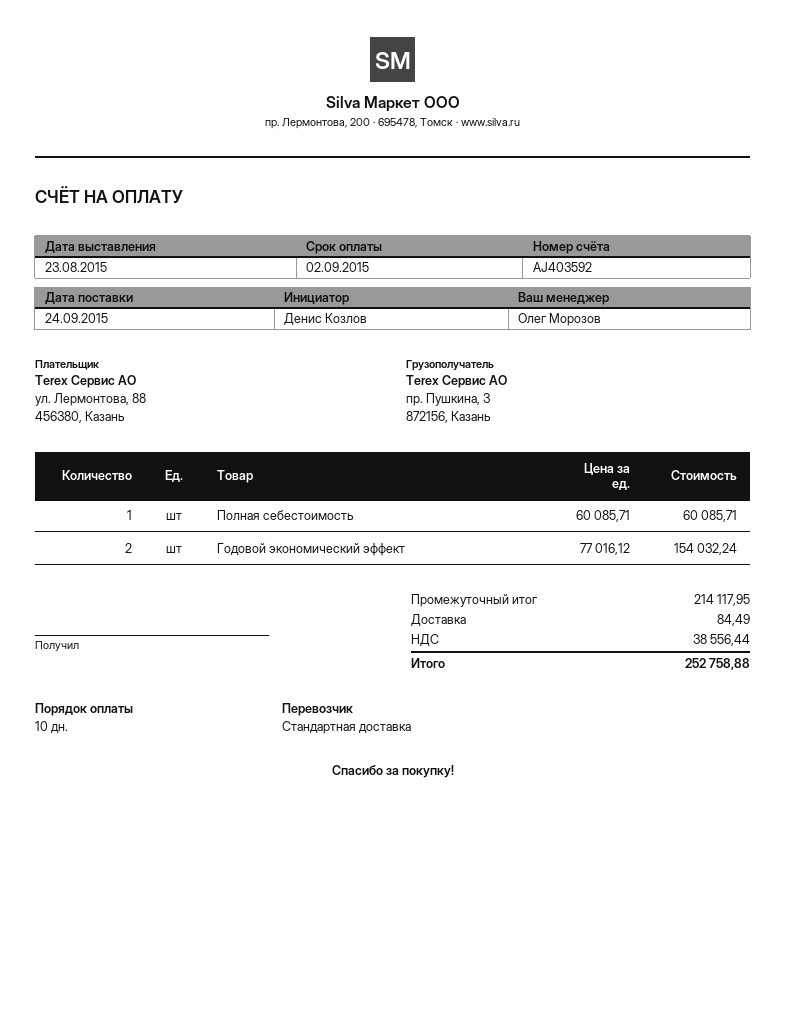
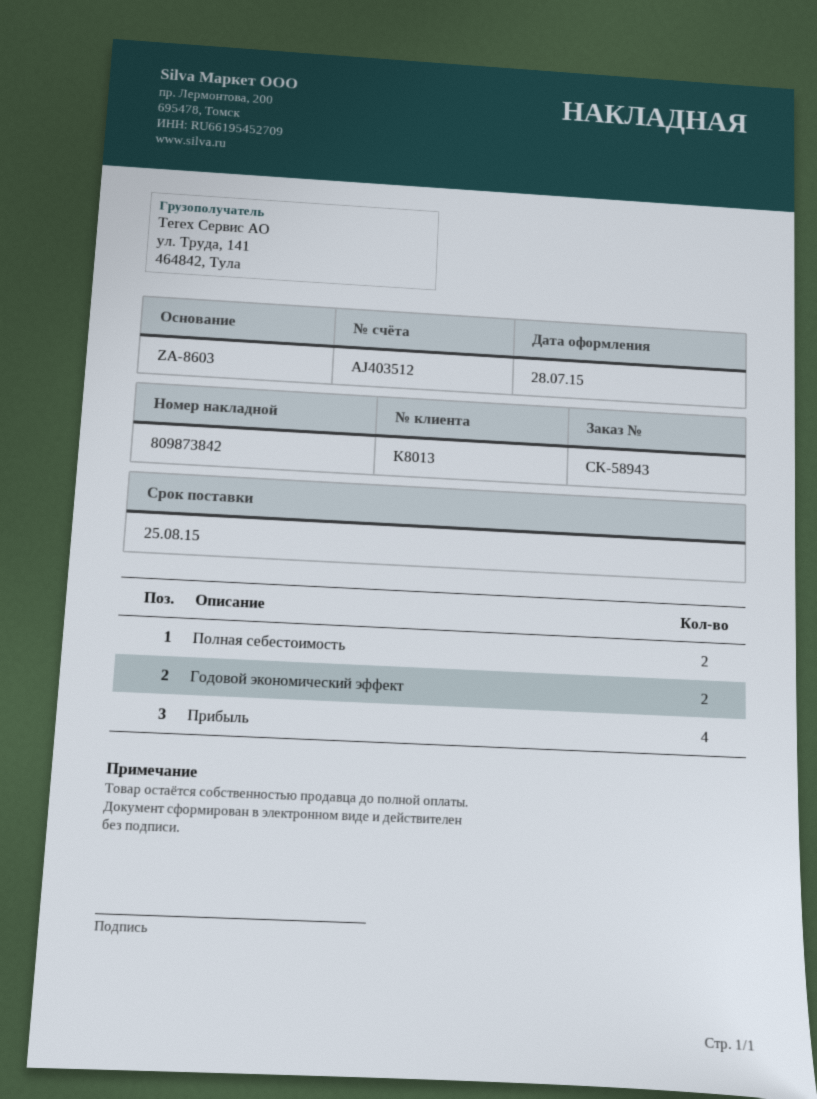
delivery date: 2015-09-24 -> 2015-08-25
invoice number: AJ403592 -> AJ403512
ship to: пр. Пушкина, 3, 872156, Казань -> ул. Труда, 141, 464842, Тула
Полная себестоимость: 1 -> 2
Прибыль: none -> 4

